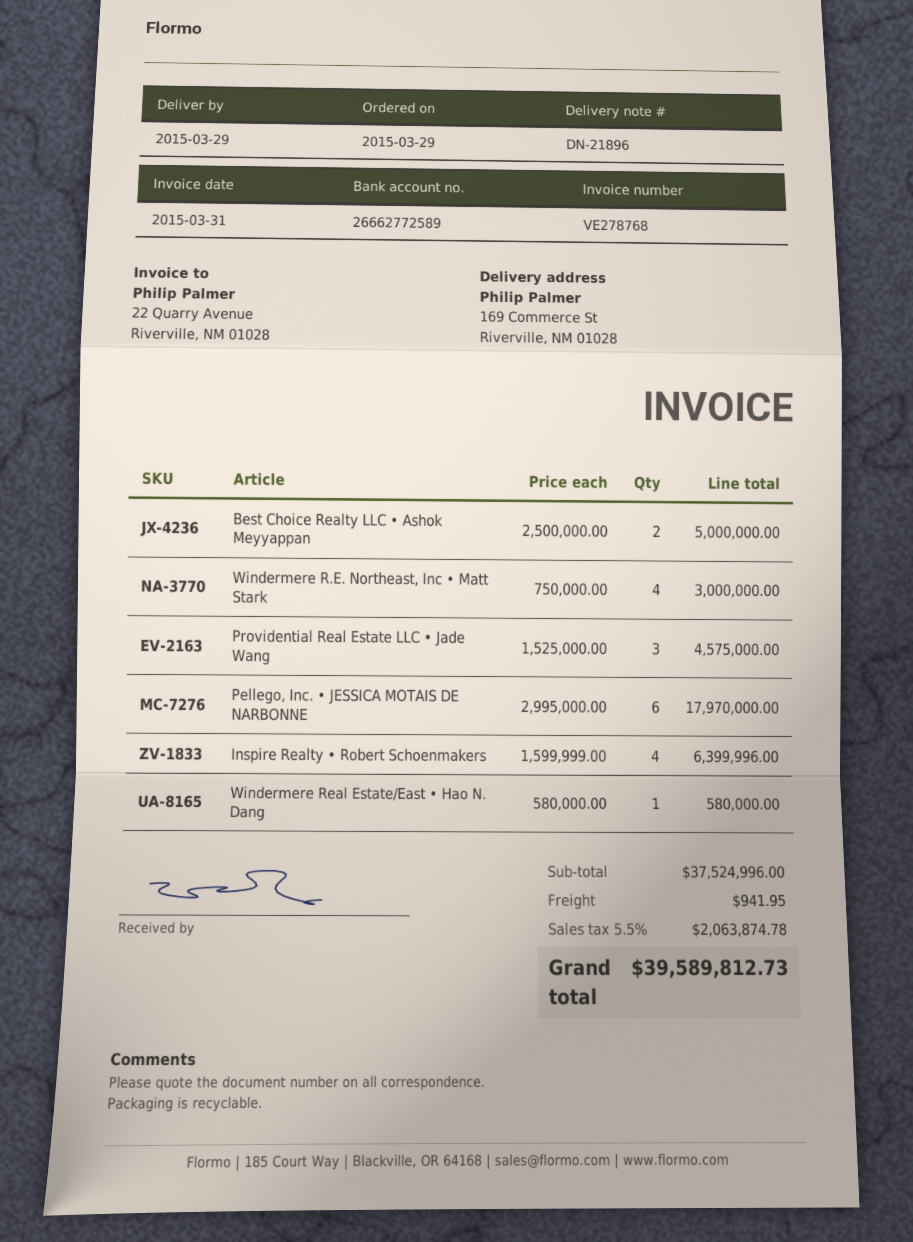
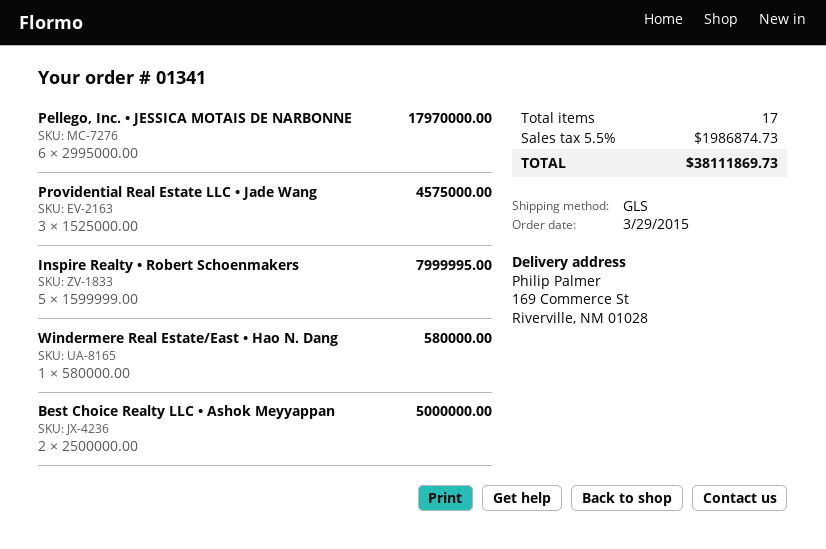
Windermere R.E. Northeast, Inc • Matt Stark: 4 x 750000.00 = 3000000.00 -> none
Inspire Realty • Robert Schoenmakers: 4 x 1599999.00 = 6399996.00 -> 5 x 1599999.00 = 7999995.00
shipping: 941.95 -> none
tax: 5.5% = 2063874.78 -> 5.5% = 1986874.73
total: 39589812.73 -> 38111869.73

